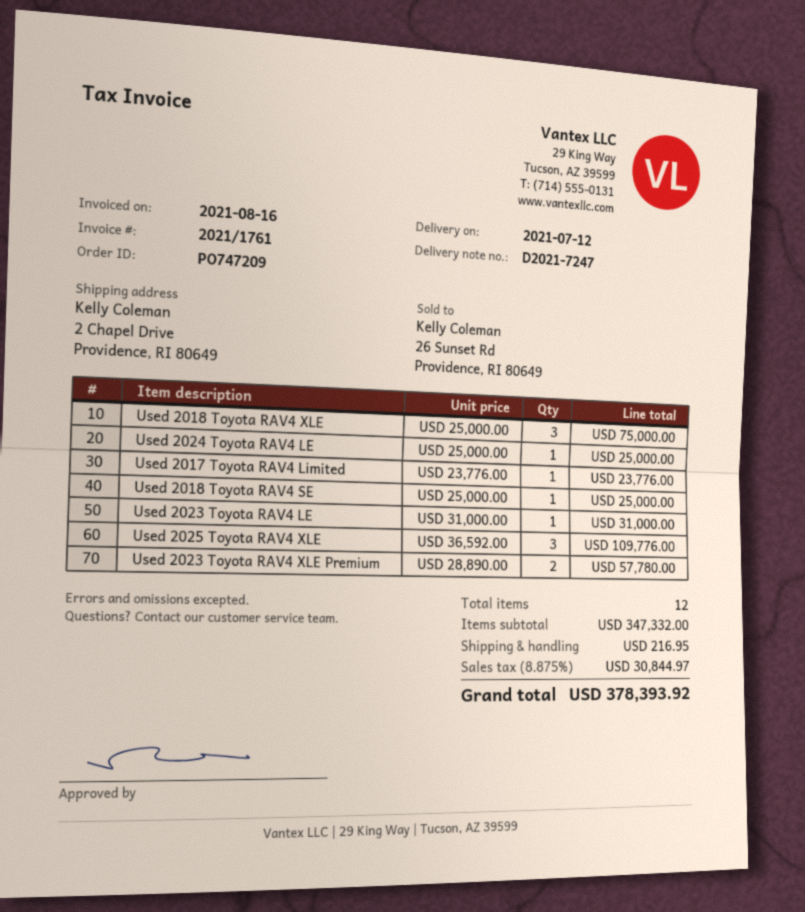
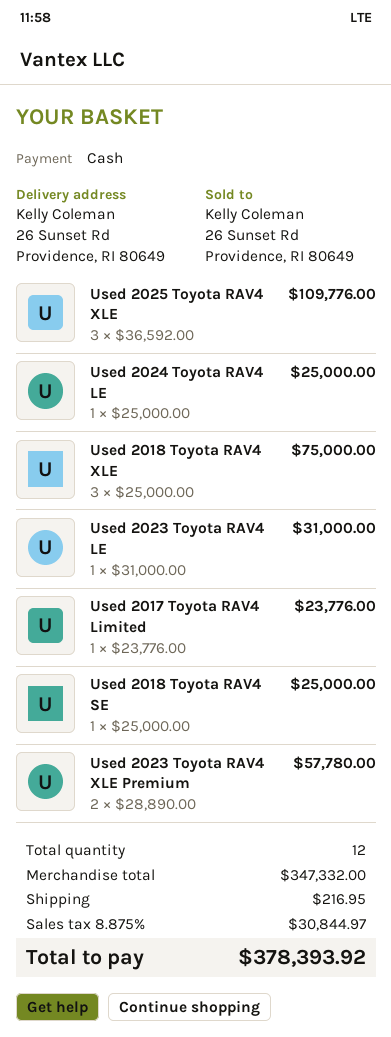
ship to: 2 Chapel Drive, Providence, RI 80649 -> 26 Sunset Rd, Providence, RI 80649

